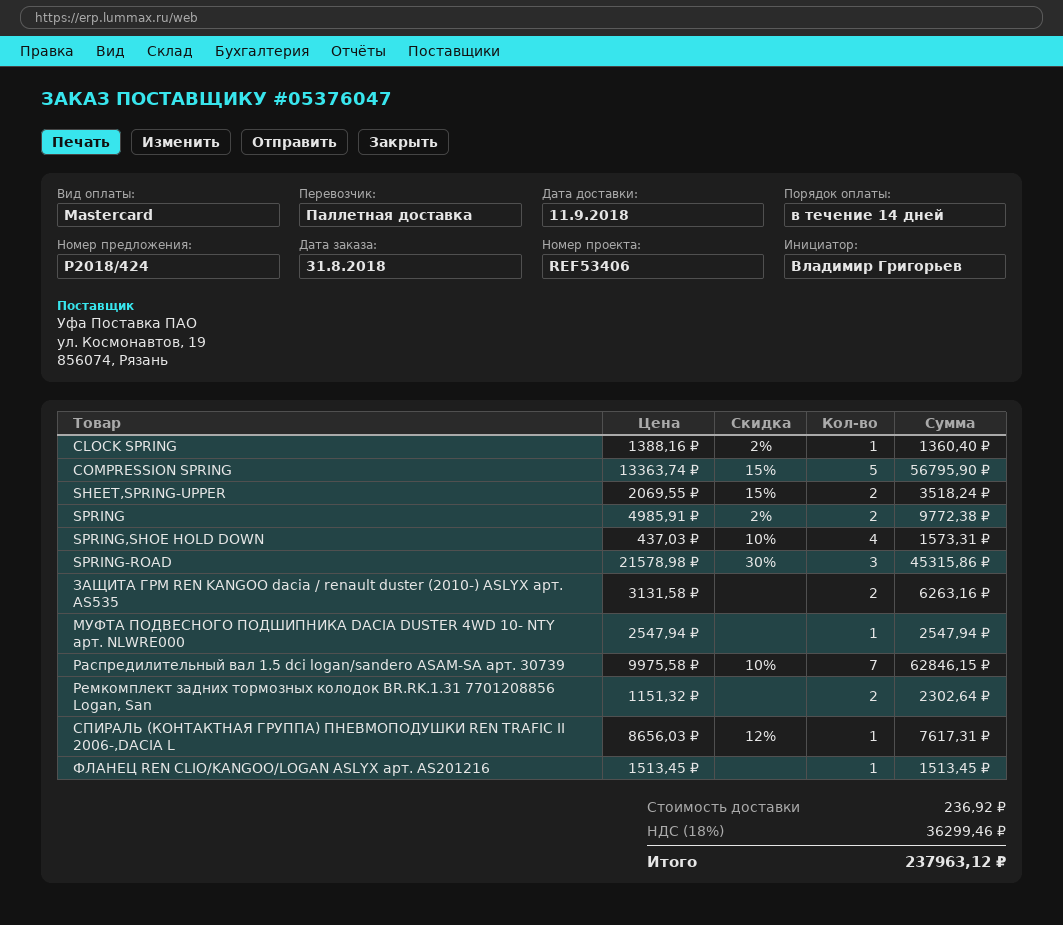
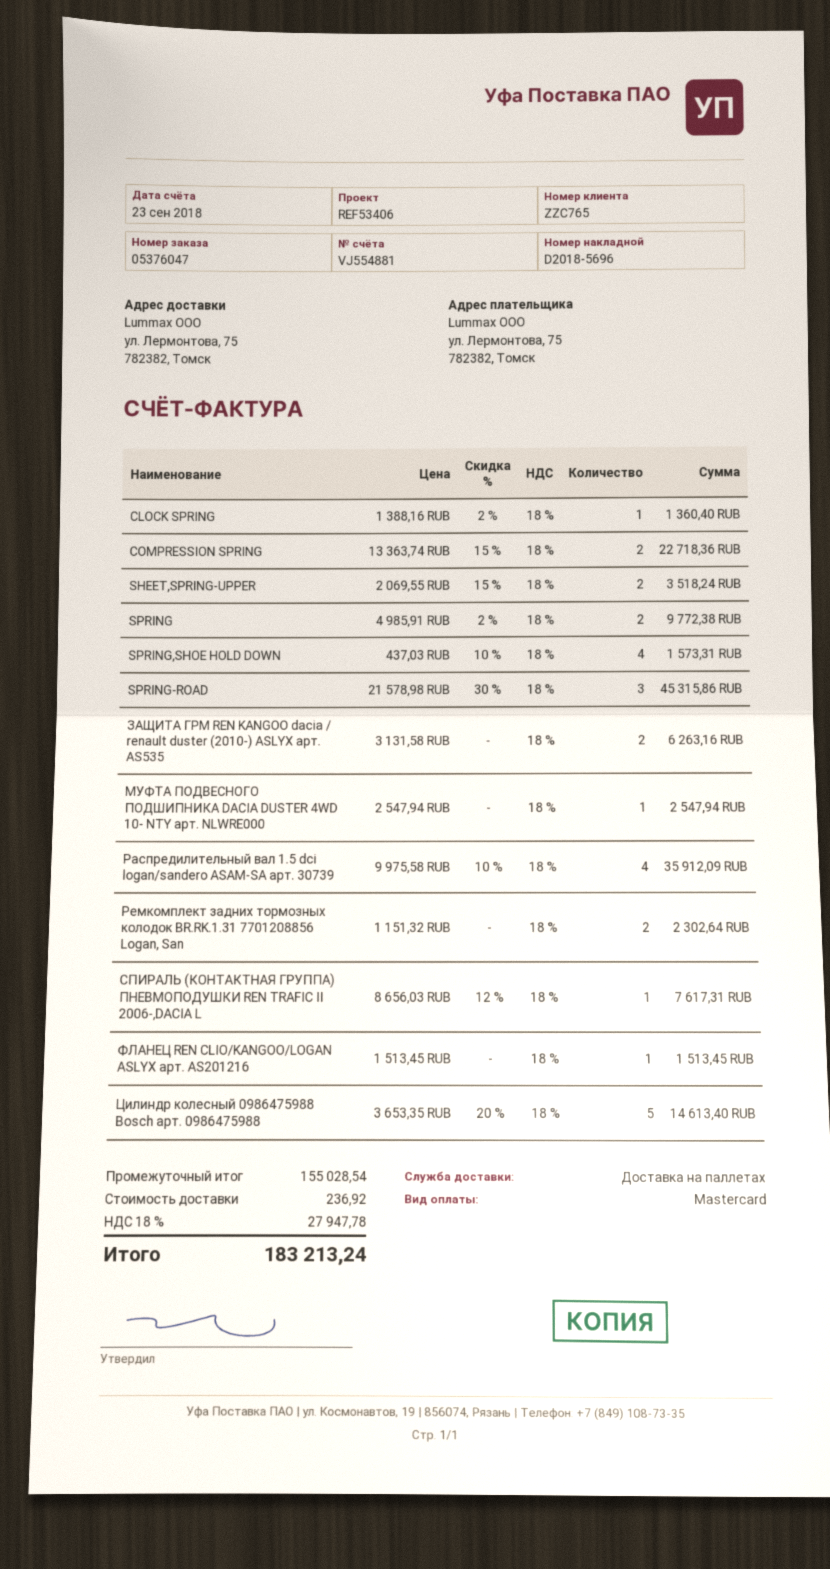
COMPRESSION SPRING: 5 x 13363.74 - 15% = 56795.90 -> 2 x 13363.74 - 15% = 22718.36
Распредилительный вал 1.5 dci logan/sandero ASAM-SA арт. 30739: 7 x 9975.58 - 10% = 62846.15 -> 4 x 9975.58 - 10% = 35912.09
Цилиндр колесный 0986475988 Bosch арт. 0986475988: none -> 5 x 3653.35 - 20% = 14613.40
tax: 18% = 36299.46 -> 18% = 27947.78
total: 237963.12 -> 183213.24

